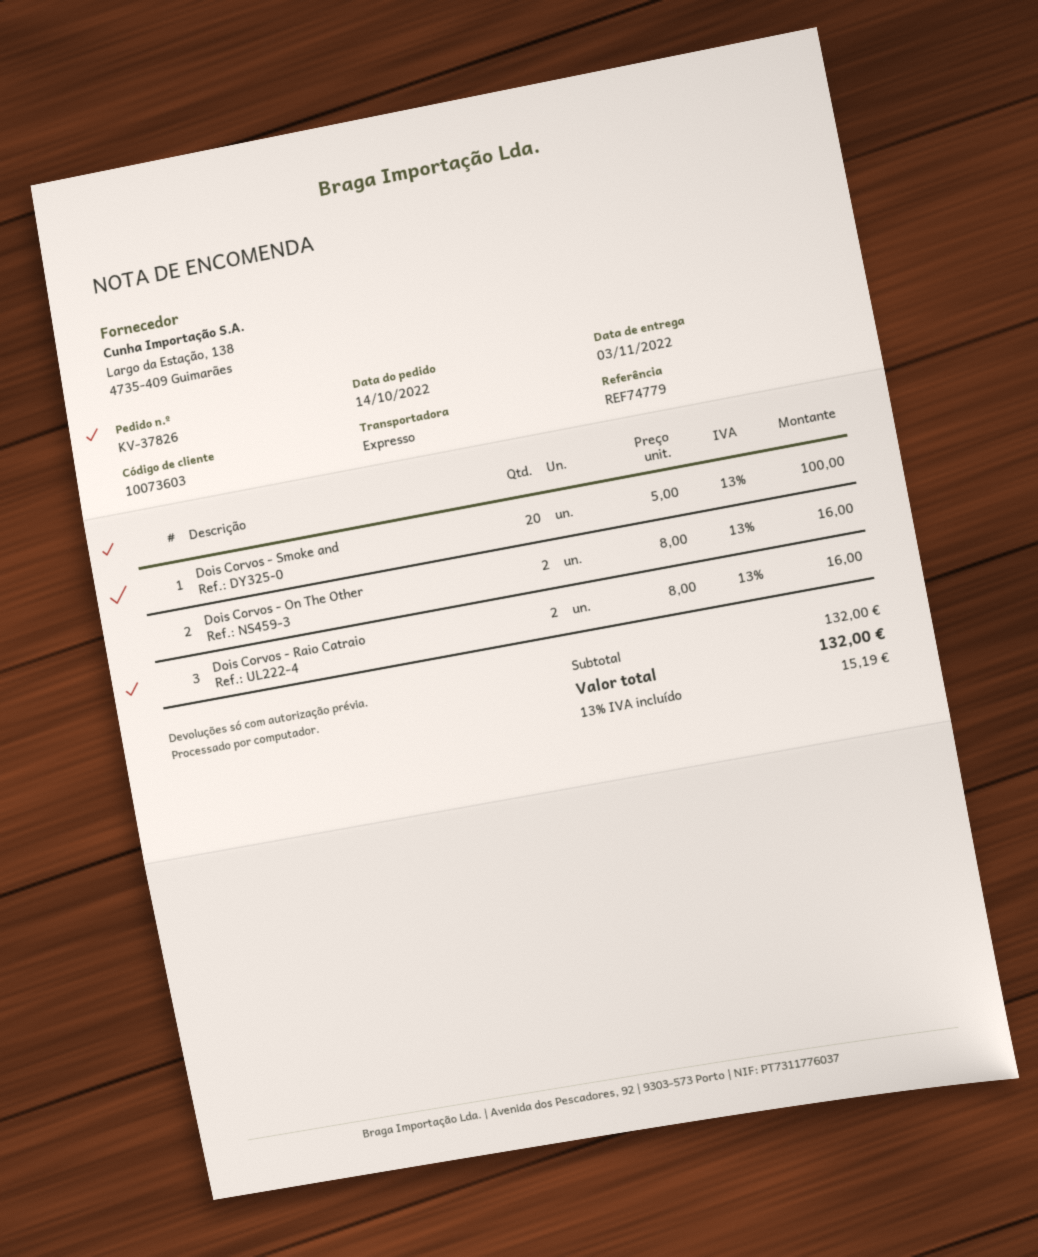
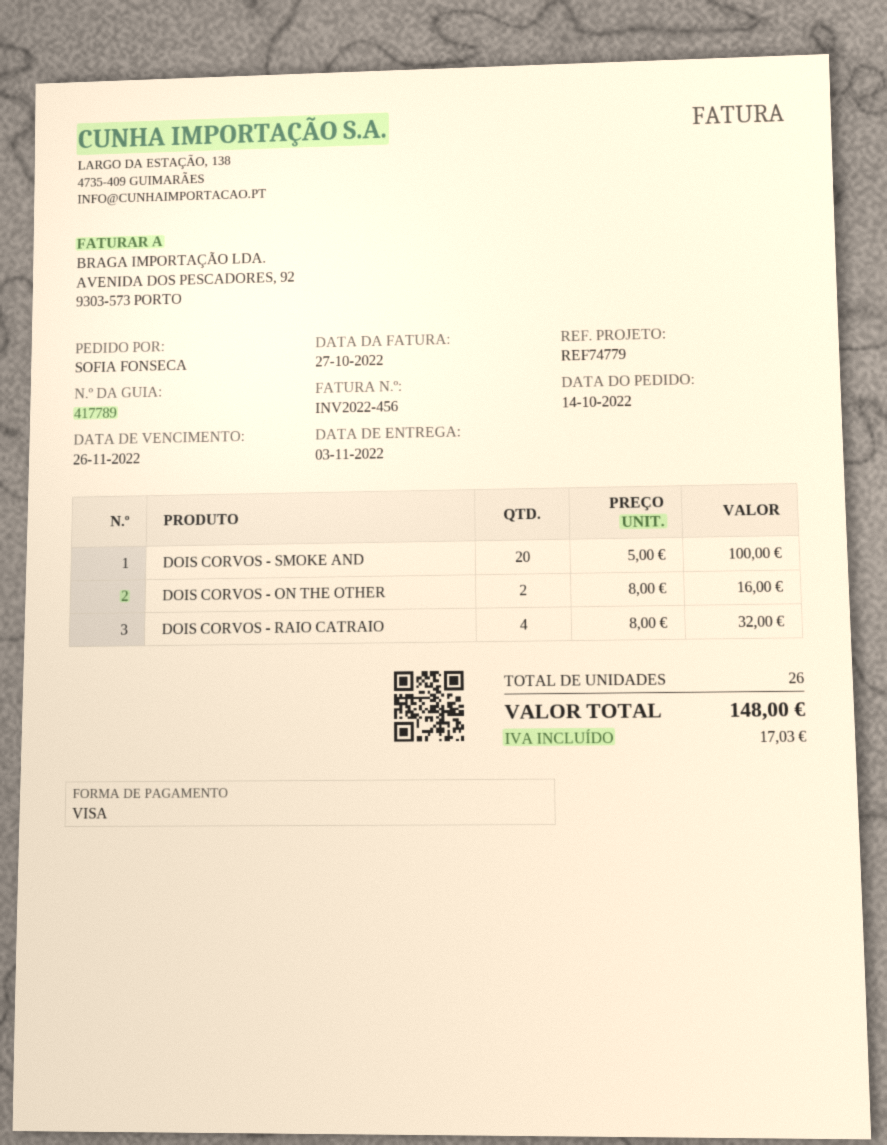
Dois Corvos - Raio Catraio: 2 x 8.00 = 16.00 -> 4 x 8.00 = 32.00
tax: 15.19 -> 17.03
total: 132.00 -> 148.00

